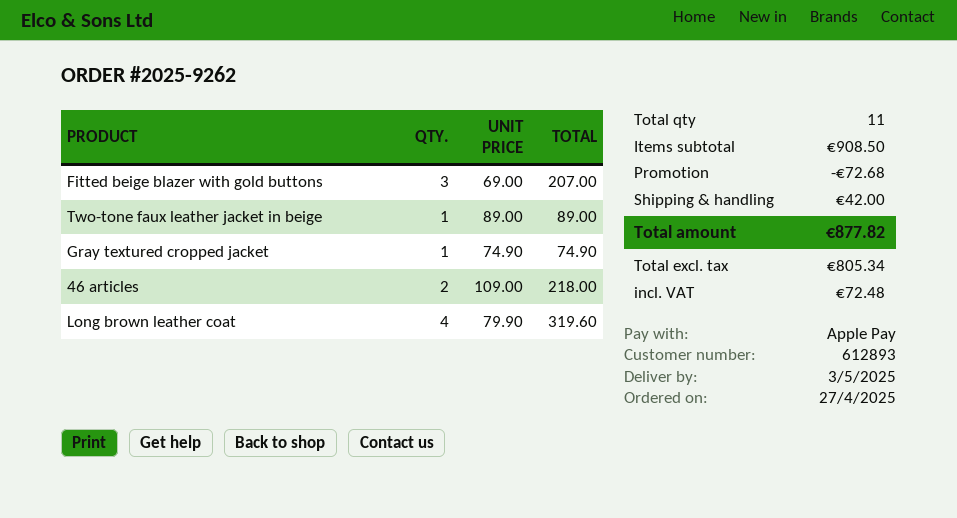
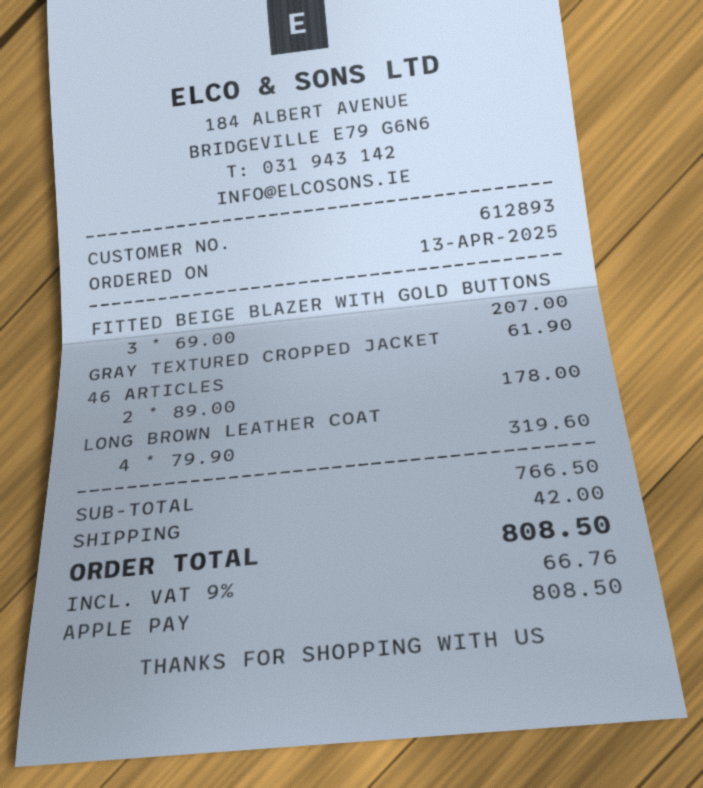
order date: 2025-04-27 -> 2025-04-13
Two-tone faux leather jacket in beige: 1 x 89.00 = 89.00 -> none
Gray textured cropped jacket: 1 x 74.90 = 74.90 -> 1 x 61.90 = 61.90
46 articles: 2 x 109.00 = 218.00 -> 2 x 89.00 = 178.00
subtotal: 908.50 -> 766.50
discount: 72.68 -> none
tax: 72.48 -> 66.76
total: 877.82 -> 808.50

